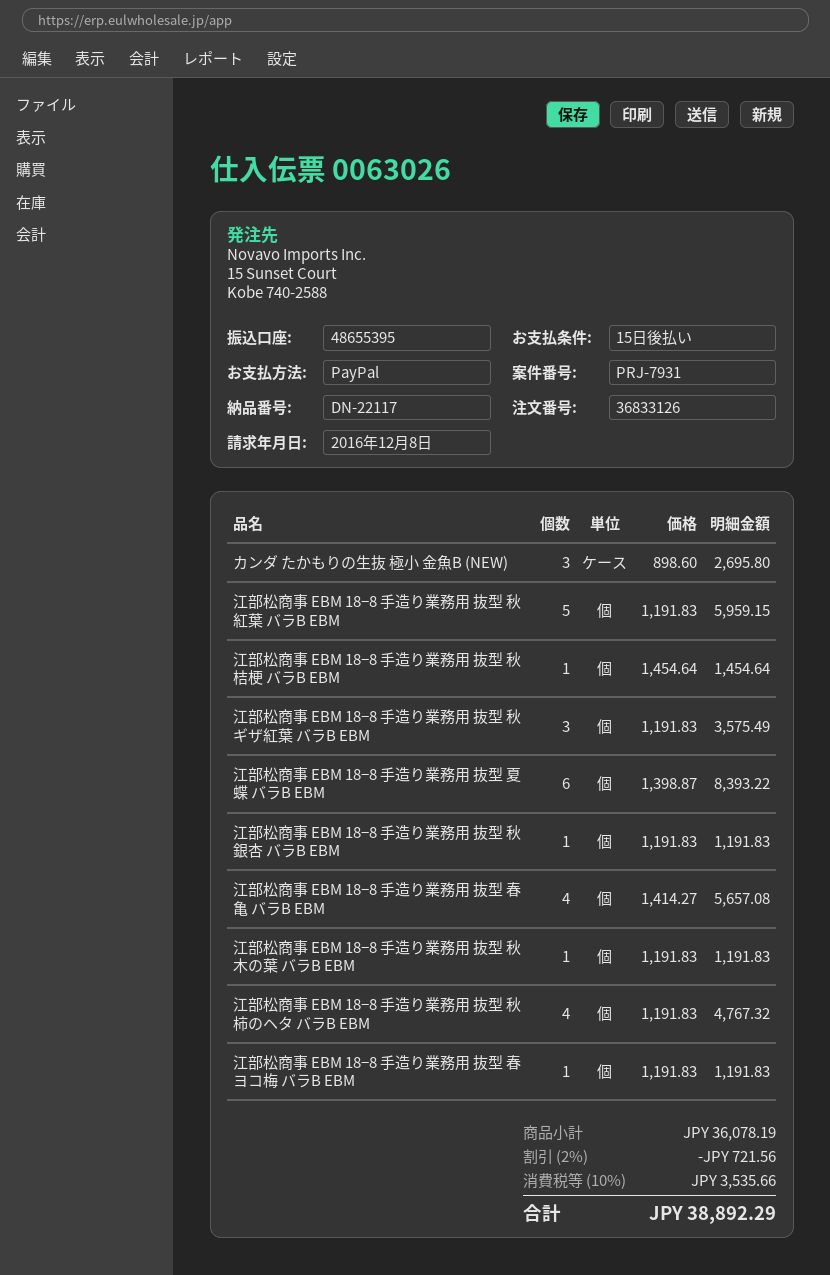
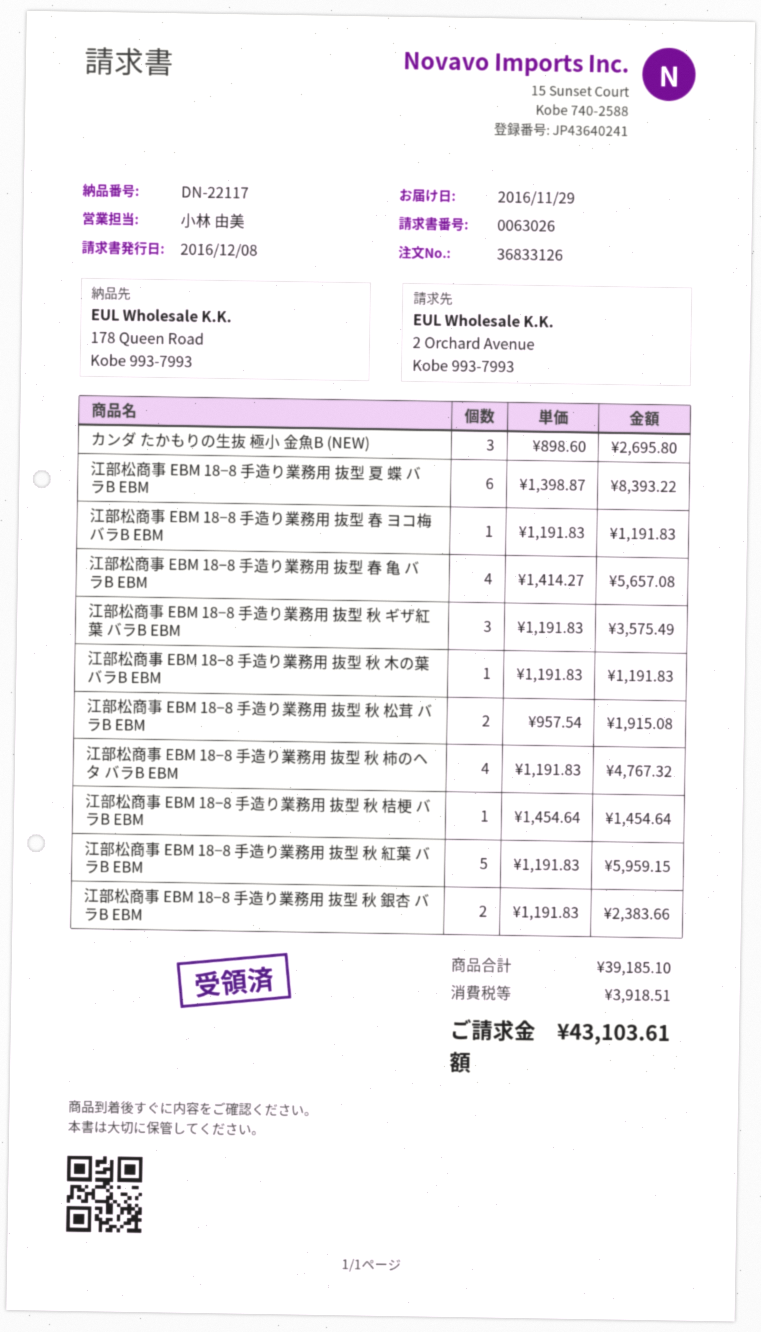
江部松商事 EBM 18−8 手造り業務用 抜型 秋 銀杏 バラB EBM: 1 x 1191.83 = 1191.83 -> 2 x 1191.83 = 2383.66
江部松商事 EBM 18−8 手造り業務用 抜型 秋 松茸 バラB EBM: none -> 2 x 957.54 = 1915.08
subtotal: 36078.19 -> 39185.10
discount: 2% = 721.56 -> none
tax: 3535.66 -> 3918.51
total: 38892.29 -> 43103.61

